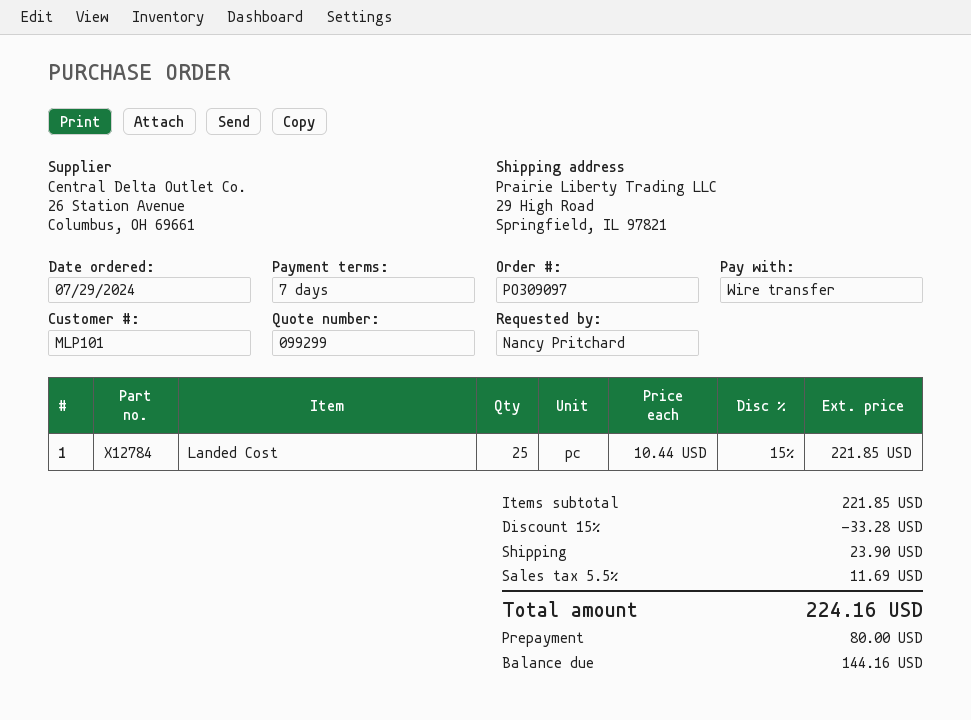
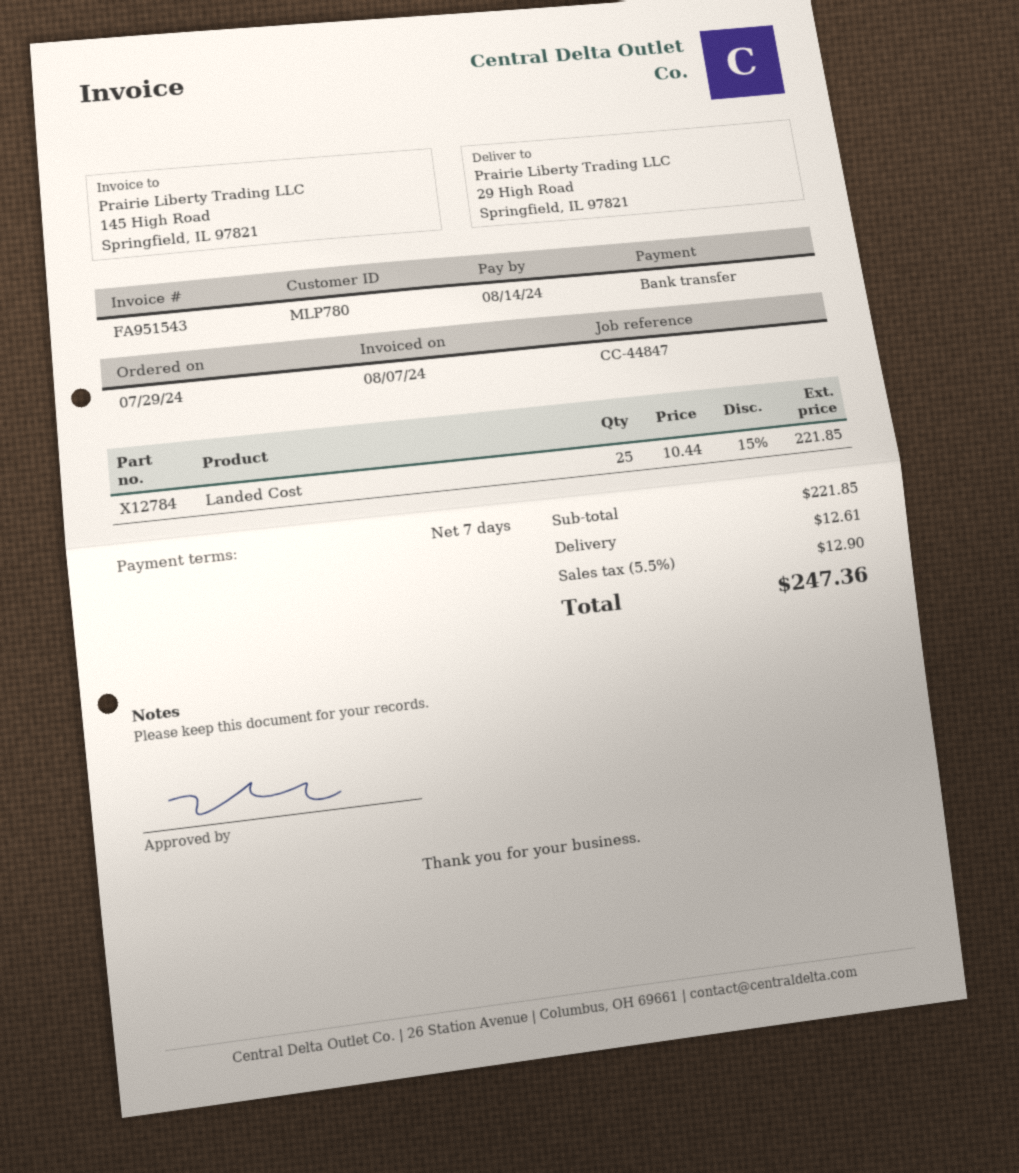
customer number: MLP101 -> MLP780
discount: 15% = 33.28 -> none
shipping: 23.90 -> 12.61
tax: 5.5% = 11.69 -> 5.5% = 12.90
total: 224.16 -> 247.36

